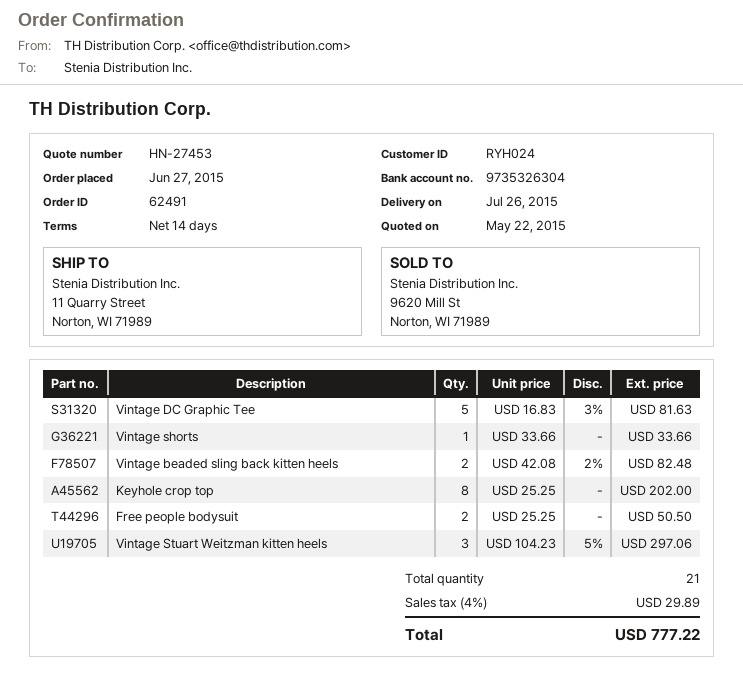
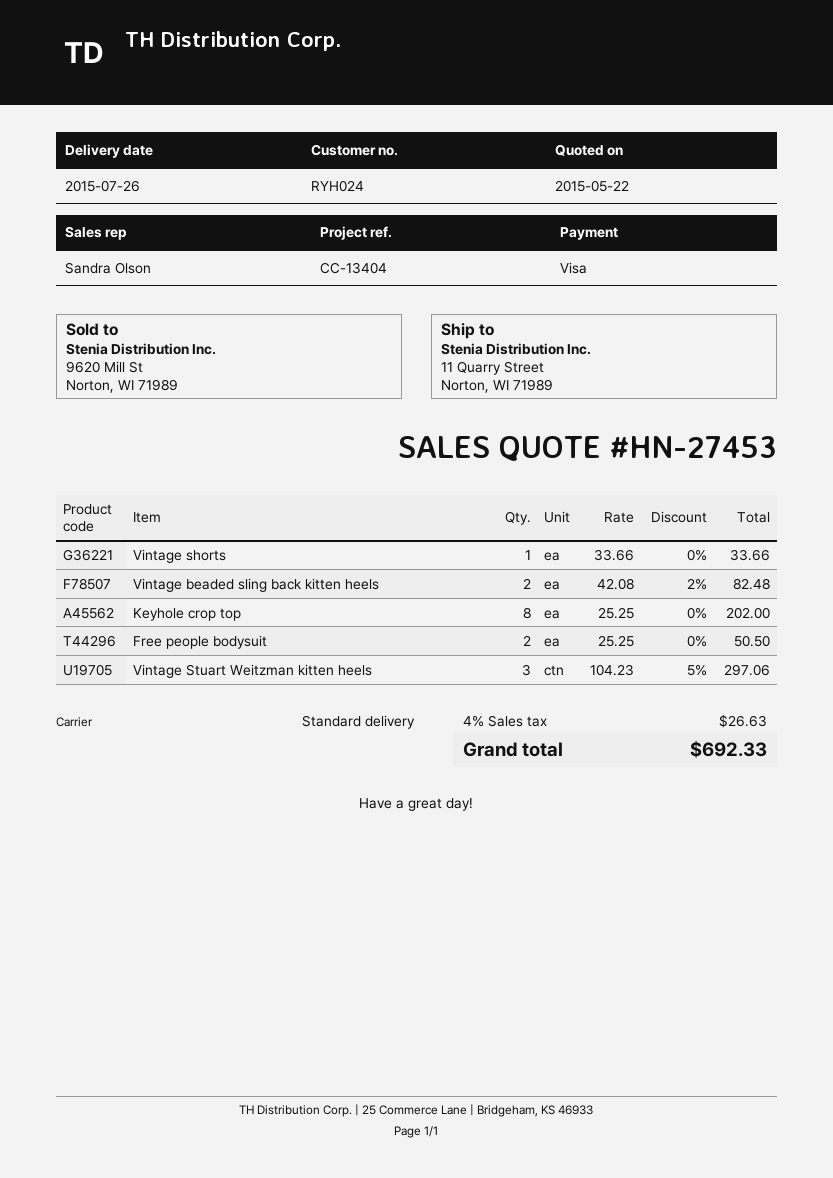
Vintage DC Graphic Tee: 5 x 16.83 - 3% = 81.63 -> none
tax: 4% = 29.89 -> 4% = 26.63
total: 777.22 -> 692.33

